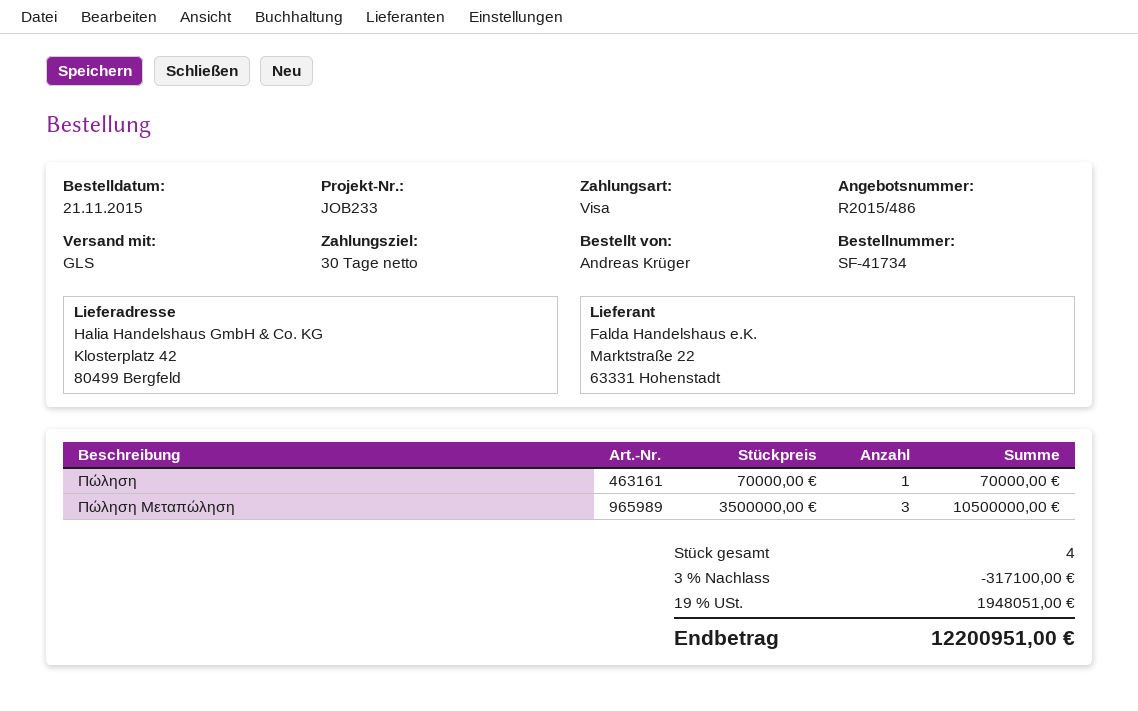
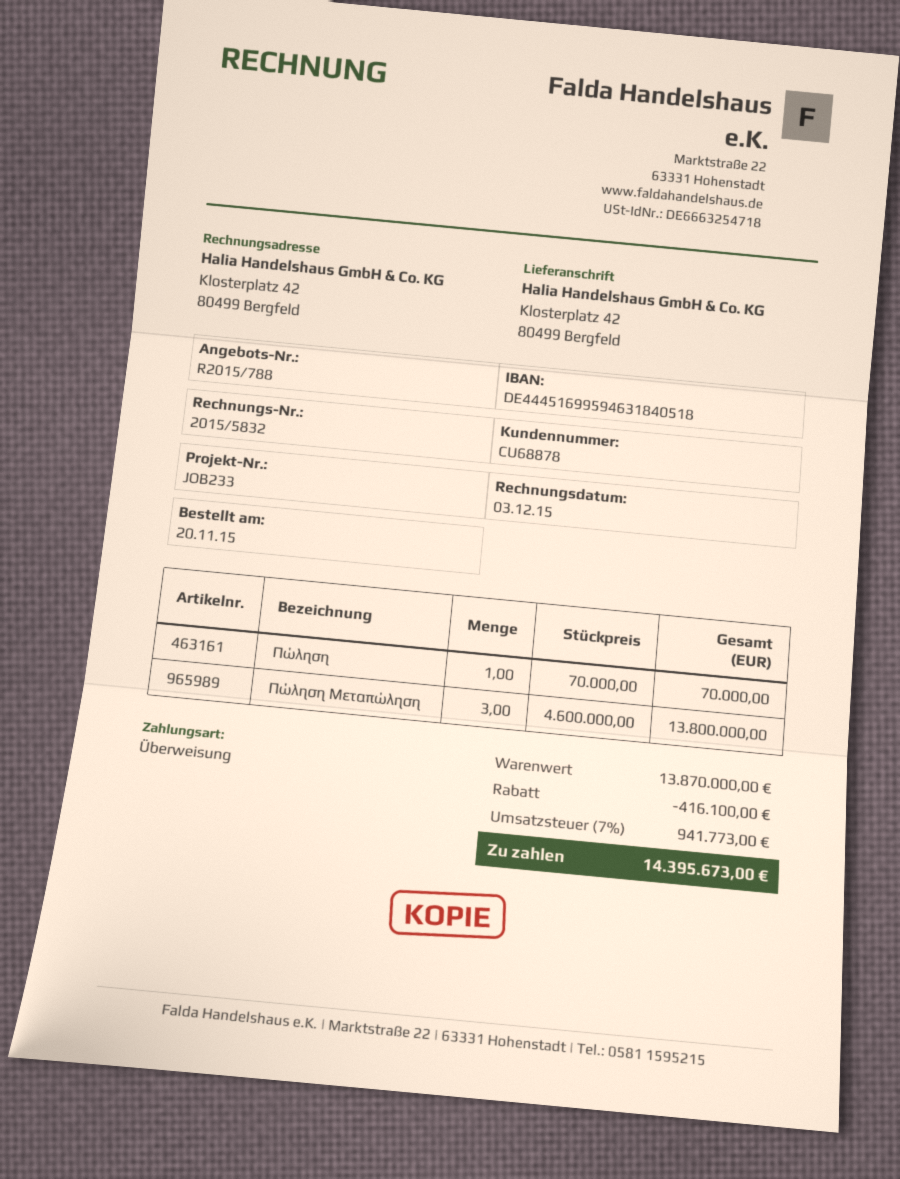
quote number: R2015/486 -> R2015/788
order date: 2015-11-21 -> 2015-11-20
payment method: Visa -> bank transfer
Πώληση Μεταπώληση: 3 x 3500000.00 = 10500000.00 -> 3 x 4600000.00 = 13800000.00
discount: 317100.00 -> 416100.00
tax: 19% = 1948051.00 -> 7% = 941773.00
total: 12200951.00 -> 14395673.00

